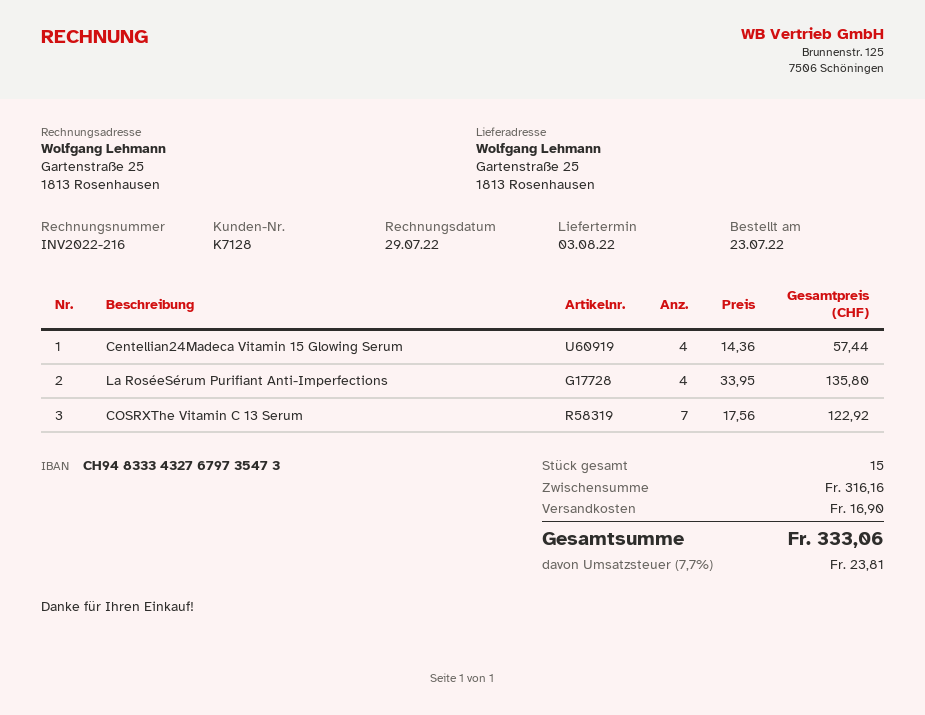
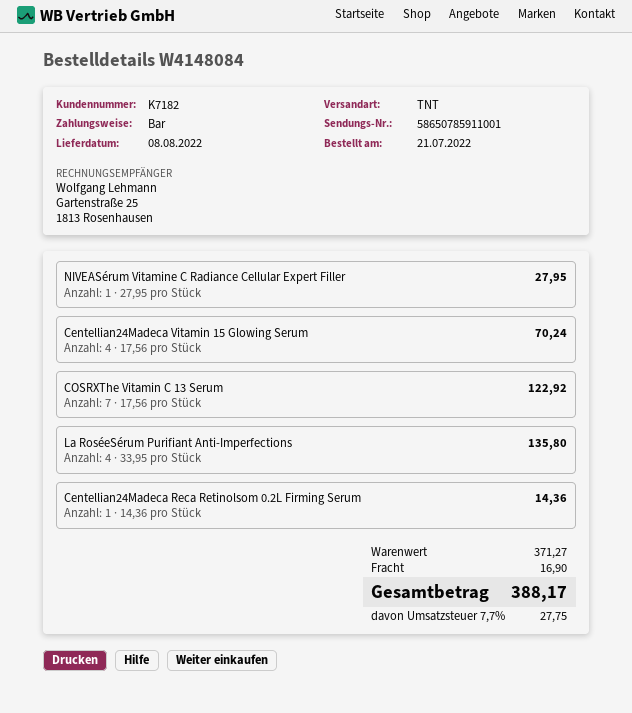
order date: 2022-07-23 -> 2022-07-21
delivery date: 2022-08-03 -> 2022-08-08
customer number: K7128 -> K7182
Centellian24Madeca Vitamin 15 Glowing Serum: 4 x 14.36 = 57.44 -> 4 x 17.56 = 70.24
NIVEASérum Vitamine C Radiance Cellular Expert Filler: none -> 1 x 27.95 = 27.95
Centellian24Madeca Reca Retinolsom 0.2L Firming Serum: none -> 1 x 14.36 = 14.36
subtotal: 316.16 -> 371.27
tax: 7.7% = 23.81 -> 7.7% = 27.75
total: 333.06 -> 388.17

